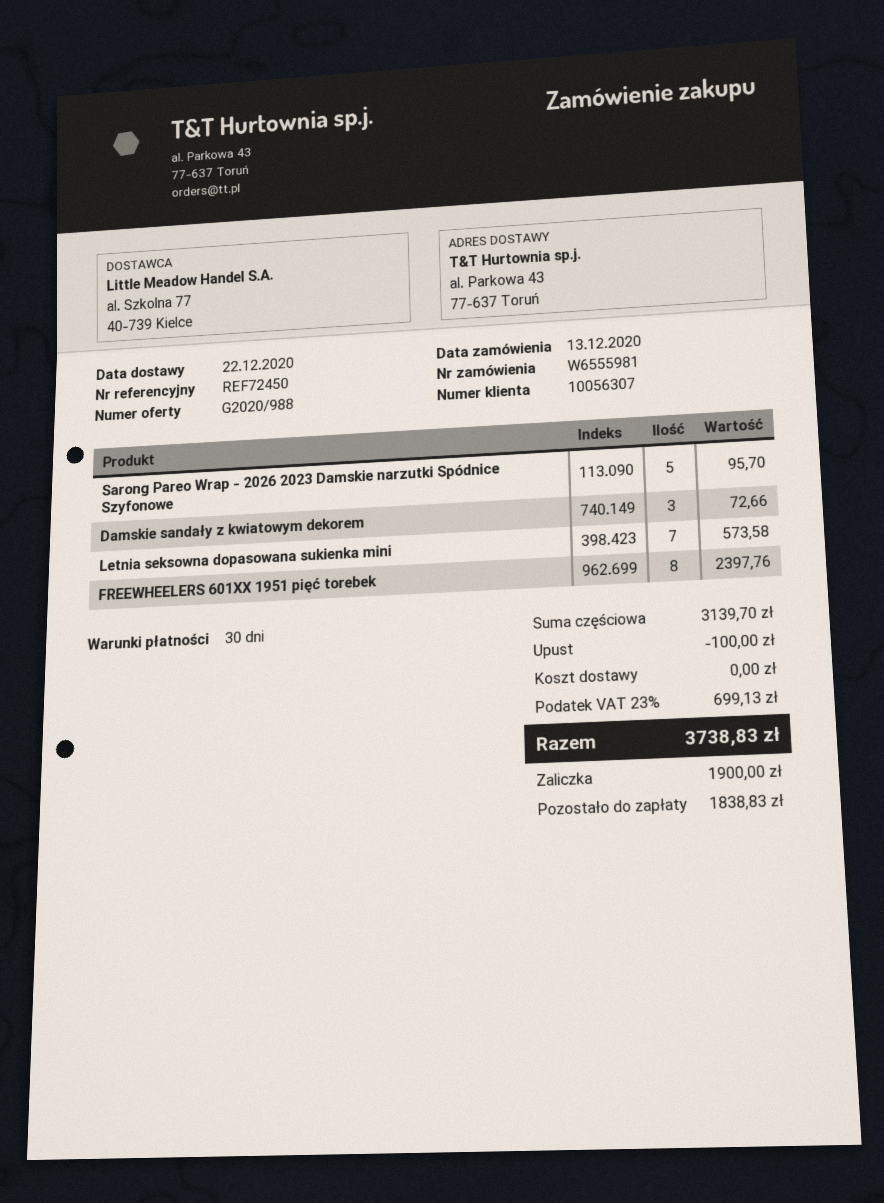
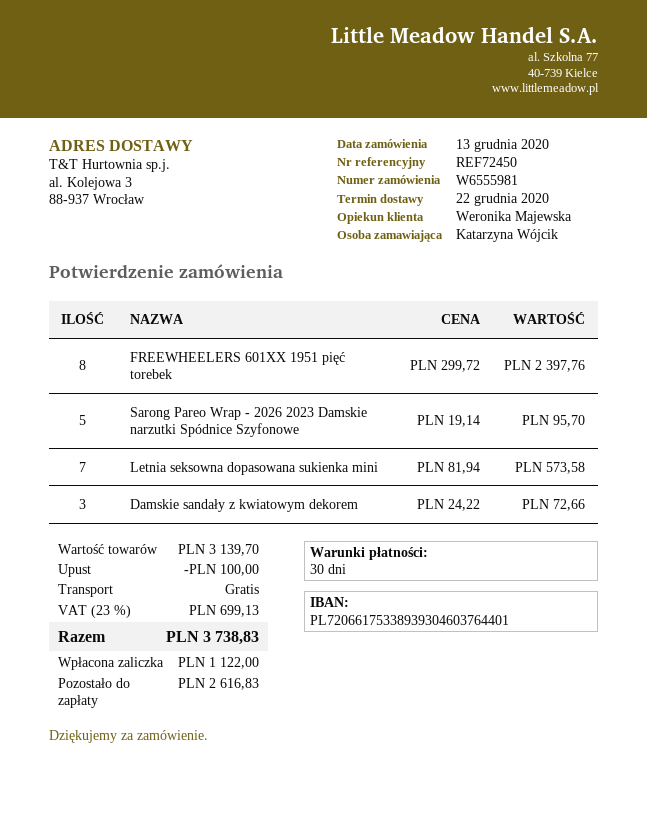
ship to: al. Parkowa 43, 77-637 Toruń -> al. Kolejowa 3, 88-937 Wrocław
deposit: 1900.00 -> 1122.00
balance: 1838.83 -> 2616.83

